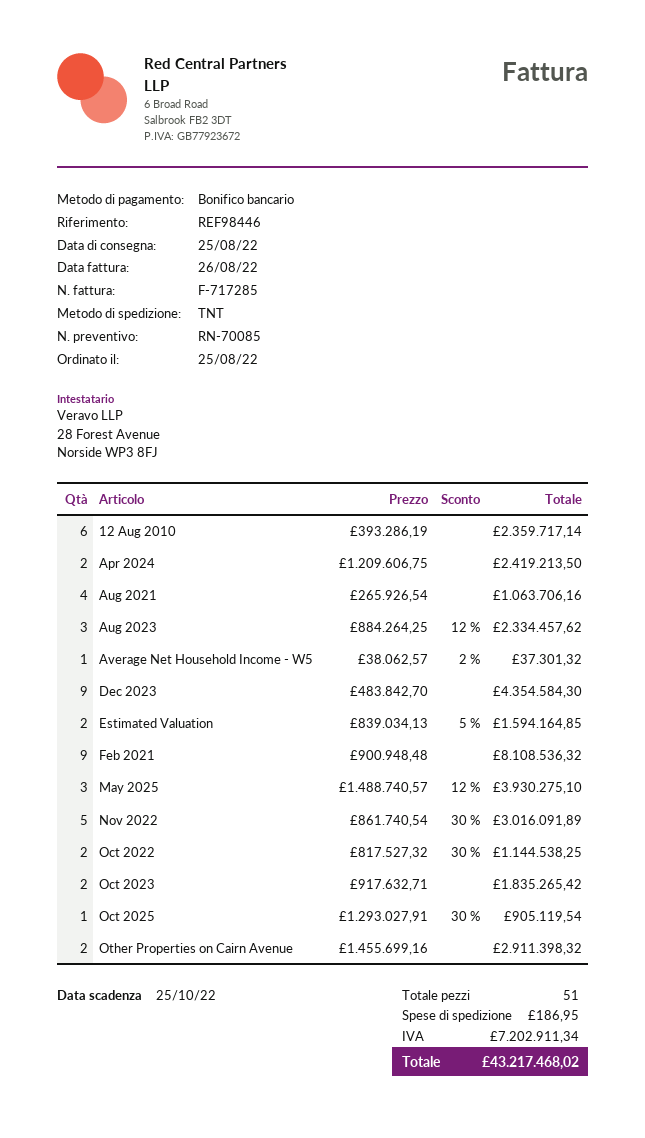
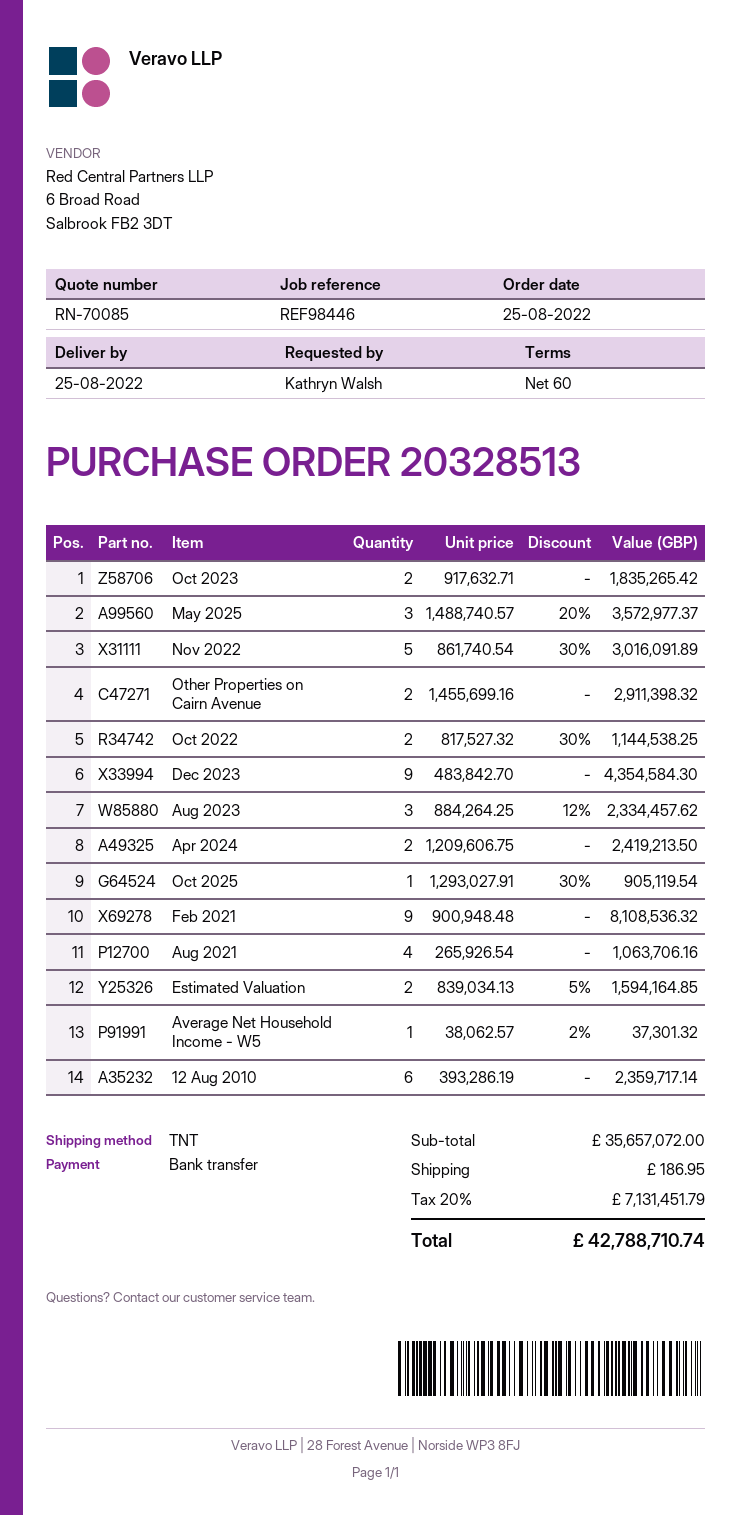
May 2025: 3 x 1488740.57 - 12% = 3930275.10 -> 3 x 1488740.57 - 20% = 3572977.37
tax: 7202911.34 -> 7131451.79
total: 43217468.02 -> 42788710.74

